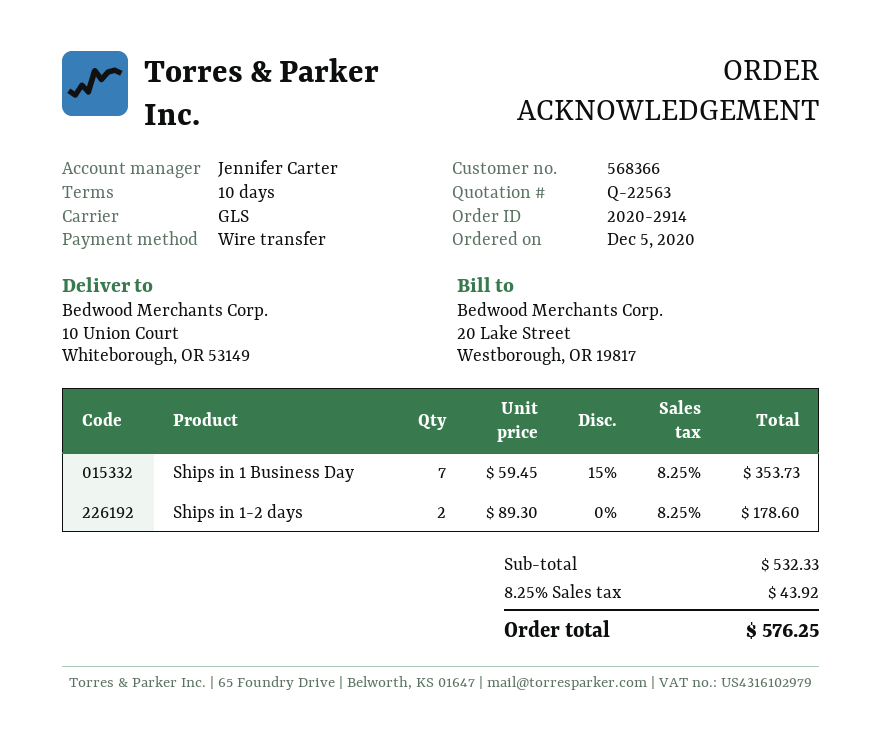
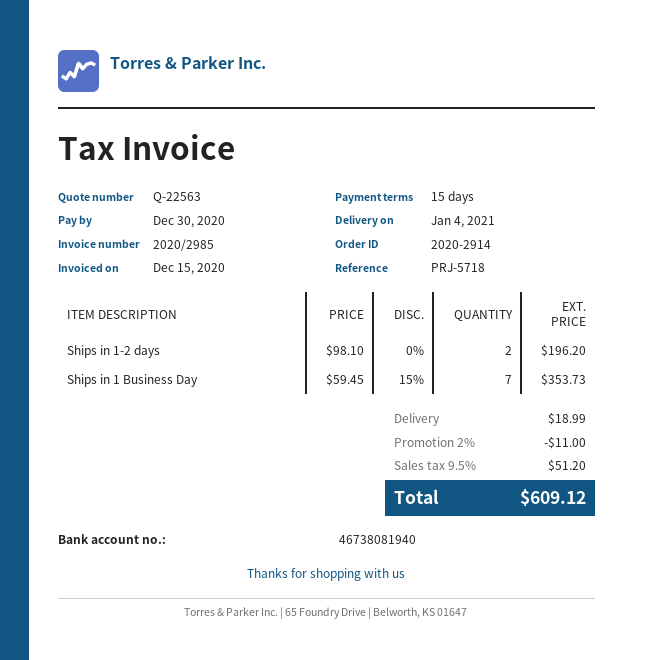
payment terms: 10 days -> 15 days
Ships in 1-2 days: 2 x 89.30 = 178.60 -> 2 x 98.10 = 196.20
discount: none -> 2% = 11.00
shipping: none -> 18.99
tax: 8.25% = 43.92 -> 9.5% = 51.20
total: 576.25 -> 609.12

